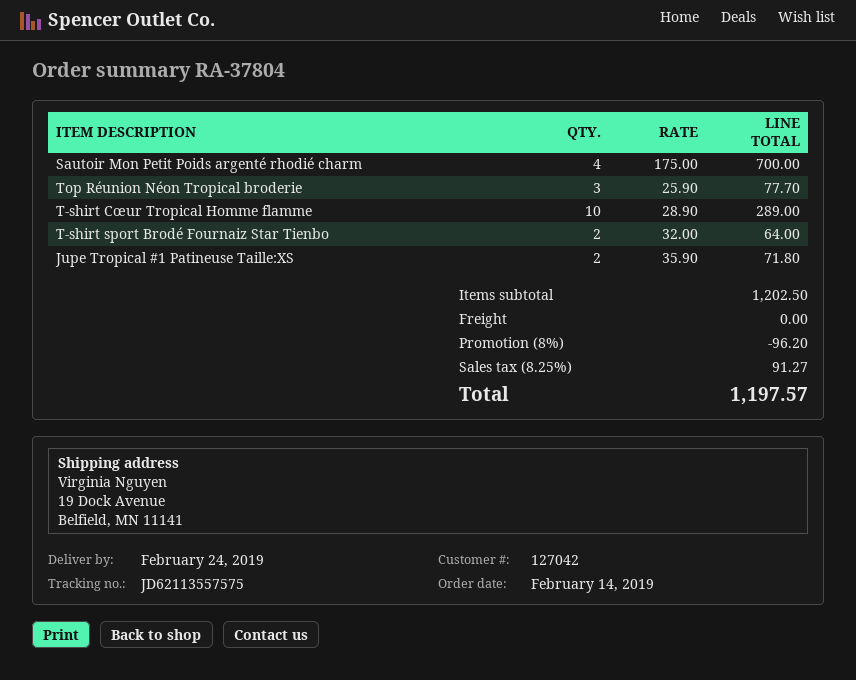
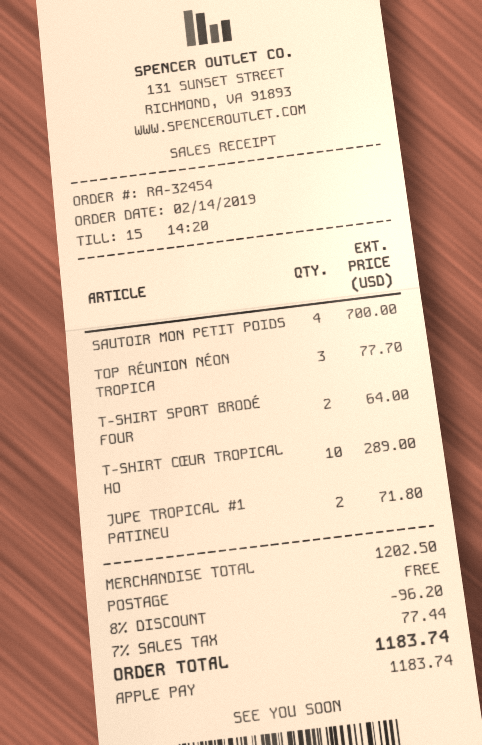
order number: RA-37804 -> RA-32454
tax: 8.25% = 91.27 -> 7% = 77.44
total: 1197.57 -> 1183.74

